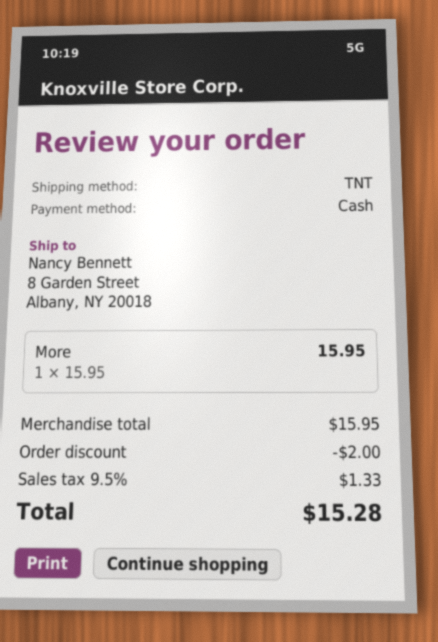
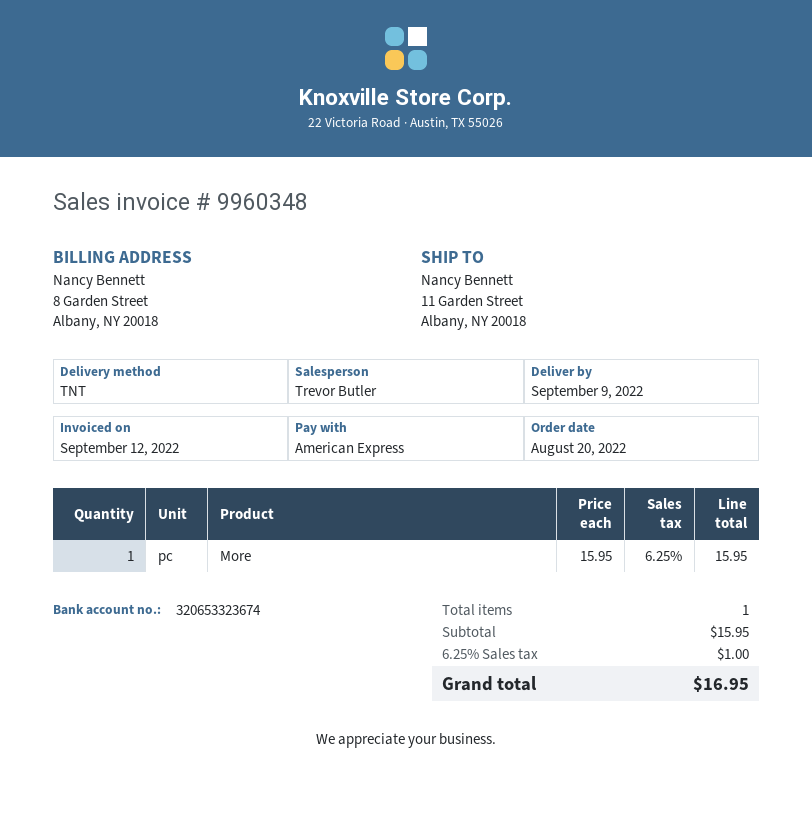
payment method: cash -> American Express
ship to: 8 Garden Street, Albany, NY 20018 -> 11 Garden Street, Albany, NY 20018
discount: 2.00 -> none
tax: 9.5% = 1.33 -> 6.25% = 1.00
total: 15.28 -> 16.95

